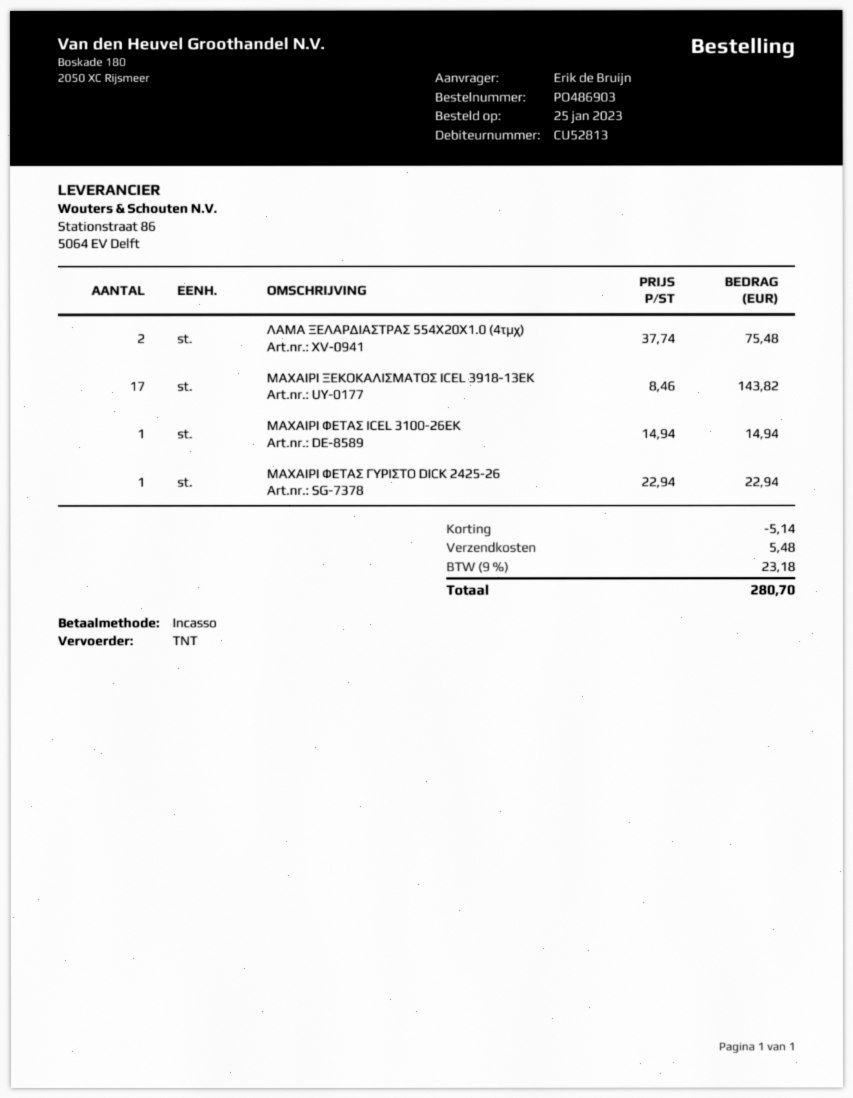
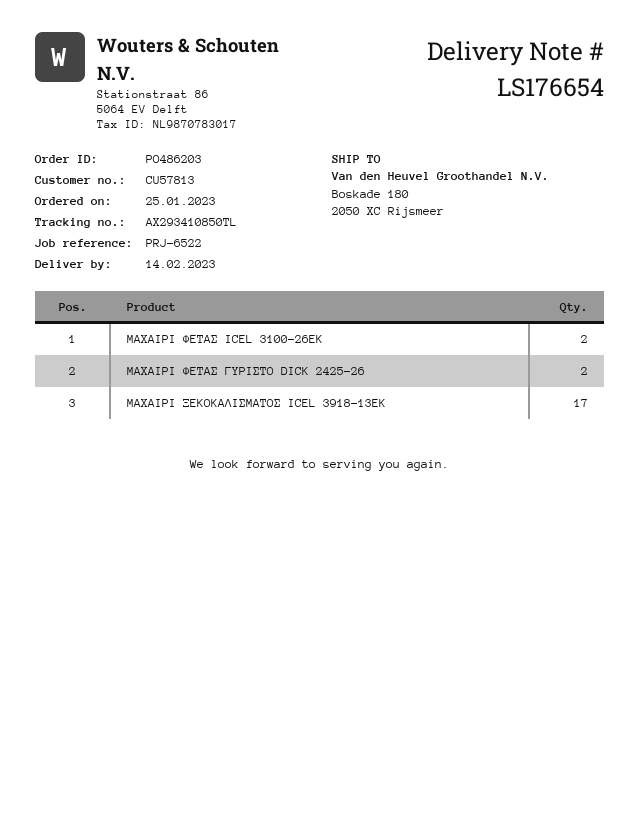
order number: PO486903 -> PO486203
customer number: CU52813 -> CU57813
ΛΑΜΑ ΞΕΛΑΡΔΙΑΣΤΡΑΣ 554X20X1.0 (4τμχ): 2 -> none
ΜΑΧΑΙΡΙ ΦΕΤΑΣ ICEL 3100-26ΕΚ: 1 -> 2
ΜΑΧΑΙΡΙ ΦΕΤΑΣ ΓΥΡΙΣΤΟ DICK 2425-26: 1 -> 2

